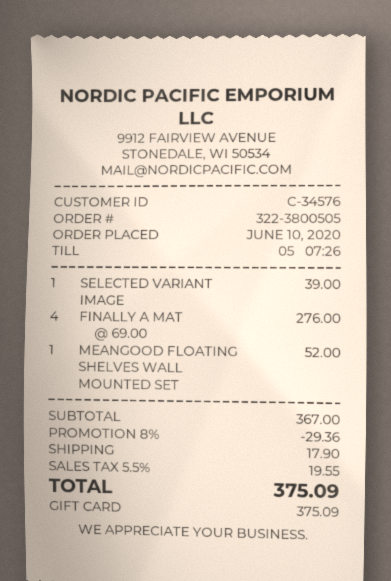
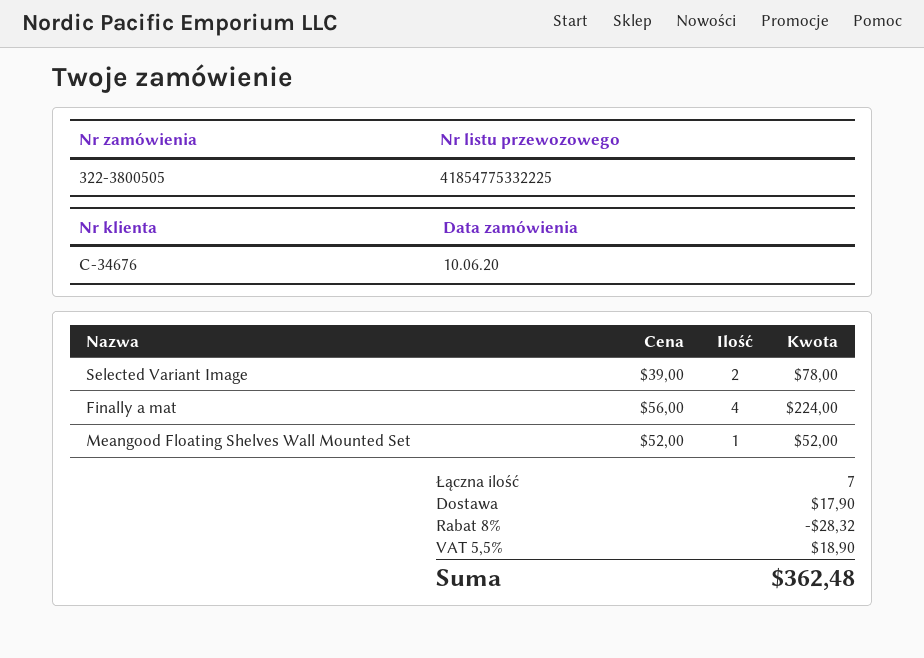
customer number: C-34576 -> C-34676
SELECTED VARIANT IMAGE: 1 x 39.00 = 39.00 -> 2 x 39.00 = 78.00
FINALLY A MAT: 4 x 69.00 = 276.00 -> 4 x 56.00 = 224.00
discount: 8% = 29.36 -> 8% = 28.32
tax: 5.5% = 19.55 -> 5.5% = 18.90
total: 375.09 -> 362.48

